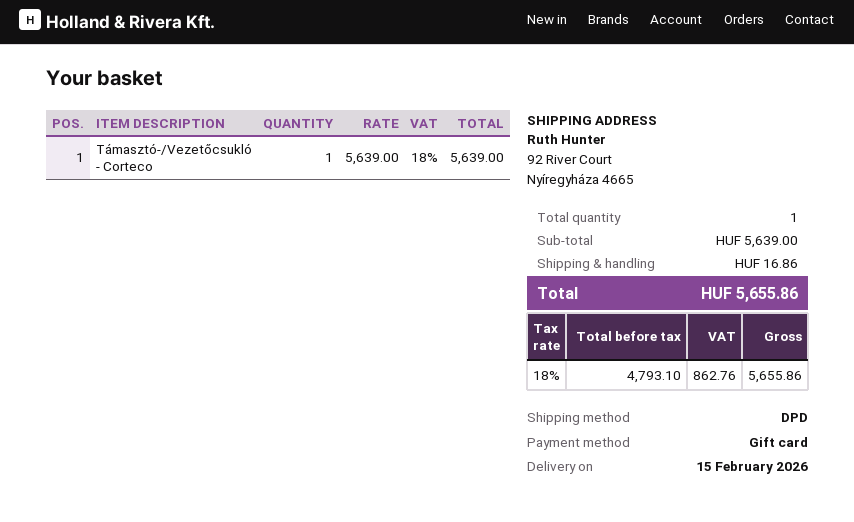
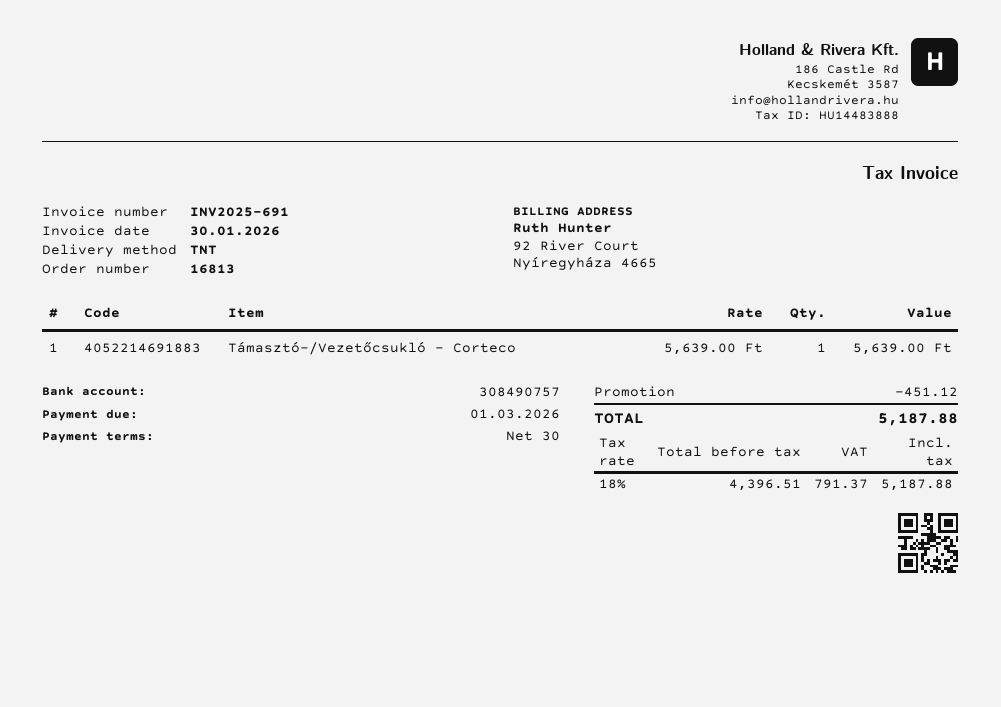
shipping method: DPD -> TNT
discount: none -> 451.12
shipping: 16.86 -> none
net: 4793.10 -> 4396.51
tax: 18% = 862.76 -> 18% = 791.37
total: 5655.86 -> 5187.88

